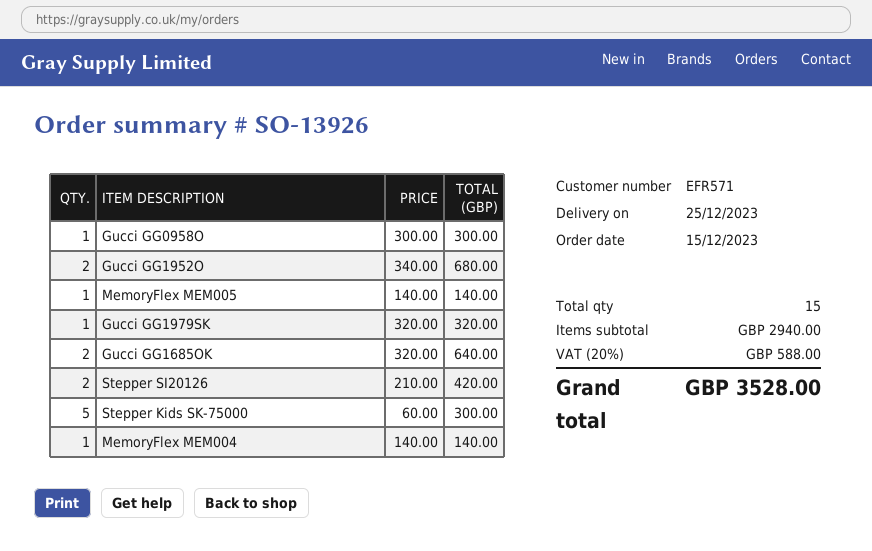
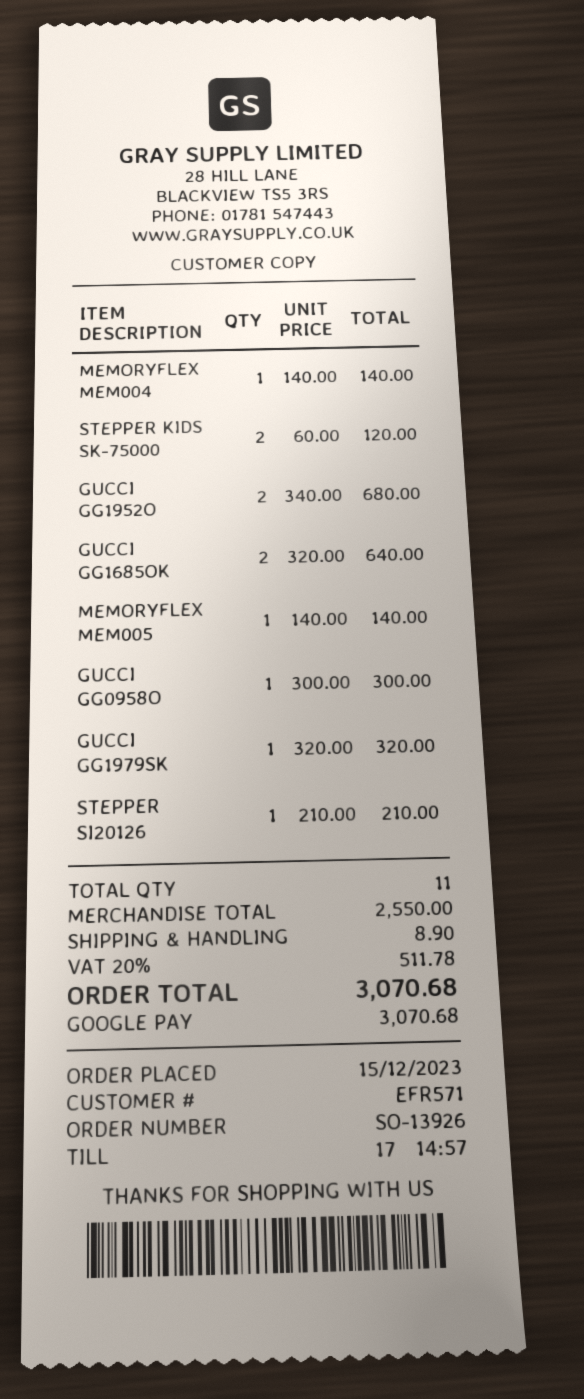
Stepper SI20126: 2 x 210.00 = 420.00 -> 1 x 210.00 = 210.00
Stepper Kids SK-75000: 5 x 60.00 = 300.00 -> 2 x 60.00 = 120.00
total quantity: 15 -> 11
subtotal: 2940.00 -> 2550.00
shipping: none -> 8.90
tax: 20% = 588.00 -> 20% = 511.78
total: 3528.00 -> 3070.68

